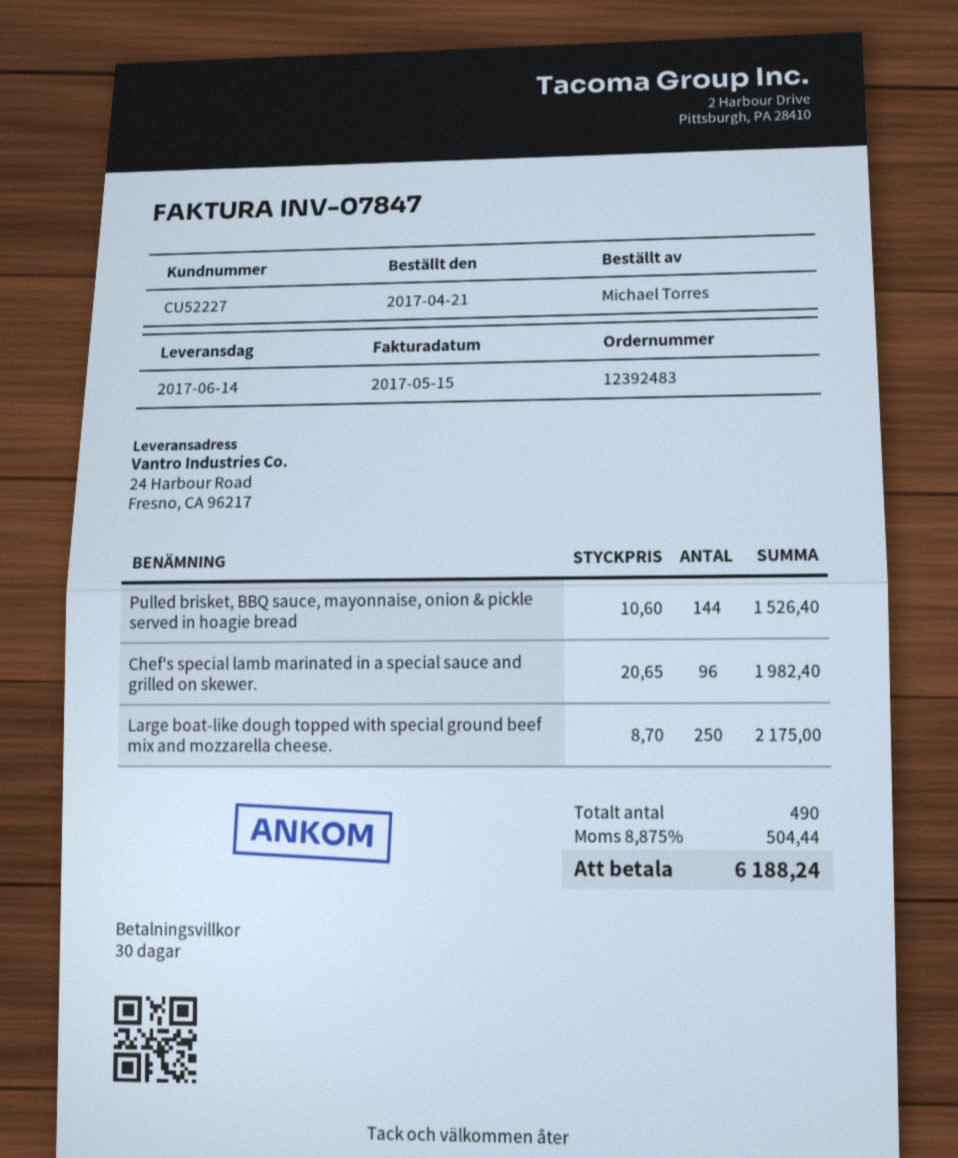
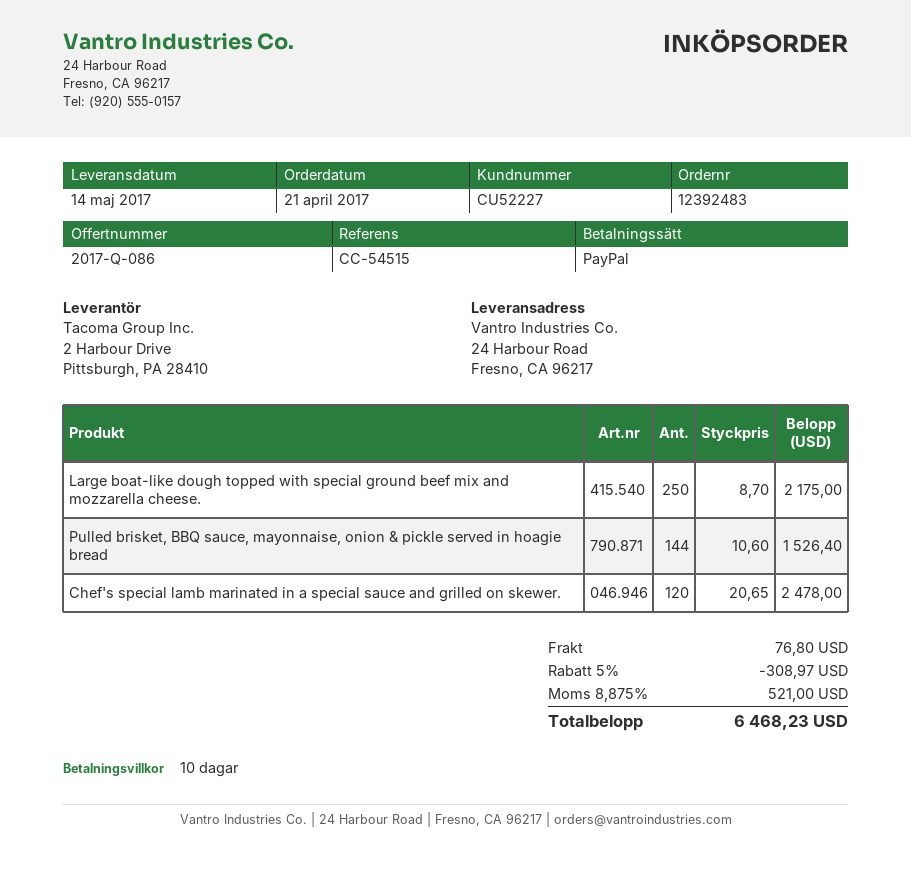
delivery date: 2017-06-14 -> 2017-05-14
payment terms: 30 days -> 10 days
Chef's special lamb marinated in a special sauce and grilled on skewer.: 96 x 20.65 = 1982.40 -> 120 x 20.65 = 2478.00
discount: none -> 5% = 308.97
shipping: none -> 76.80
tax: 8.875% = 504.44 -> 8.875% = 521.00
total: 6188.24 -> 6468.23

